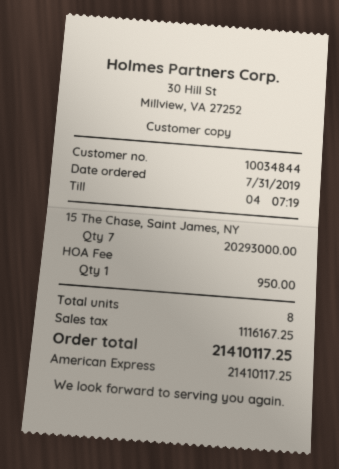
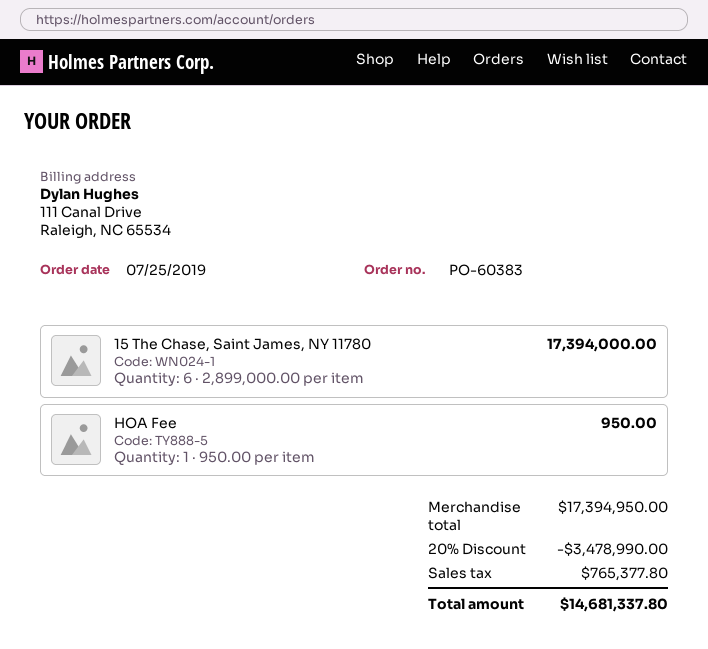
order date: 2019-07-31 -> 2019-07-25
15 The Chase, Saint James, NY: 7 for 20293000.00 -> 6 for 17394000.00
discount: none -> 20% = 3478990.00
tax: 1116167.25 -> 765377.80
total: 21410117.25 -> 14681337.80

